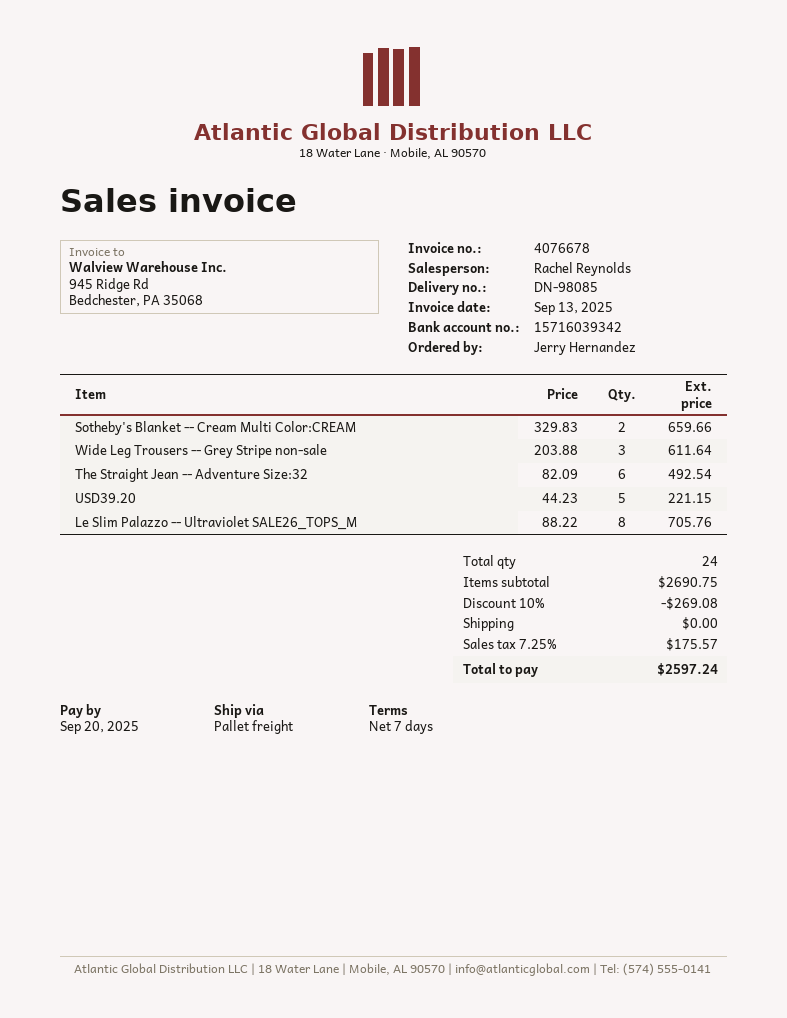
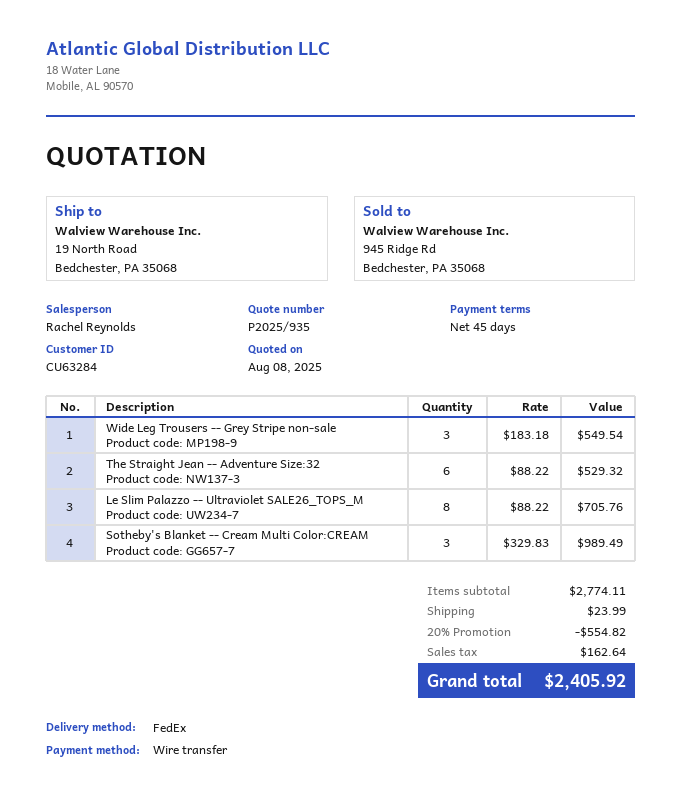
payment terms: 7 days -> 45 days
shipping method: pallet freight -> FedEx
Sotheby's Blanket -- Cream Multi Color:CREAM: 2 x 329.83 = 659.66 -> 3 x 329.83 = 989.49
Wide Leg Trousers -- Grey Stripe non-sale: 3 x 203.88 = 611.64 -> 3 x 183.18 = 549.54
The Straight Jean -- Adventure Size:32: 6 x 82.09 = 492.54 -> 6 x 88.22 = 529.32
USD39.20: 5 x 44.23 = 221.15 -> none
subtotal: 2690.75 -> 2774.11
discount: 10% = 269.08 -> 20% = 554.82
shipping: 0.00 -> 23.99
tax: 175.57 -> 162.64
total: 2597.24 -> 2405.92

